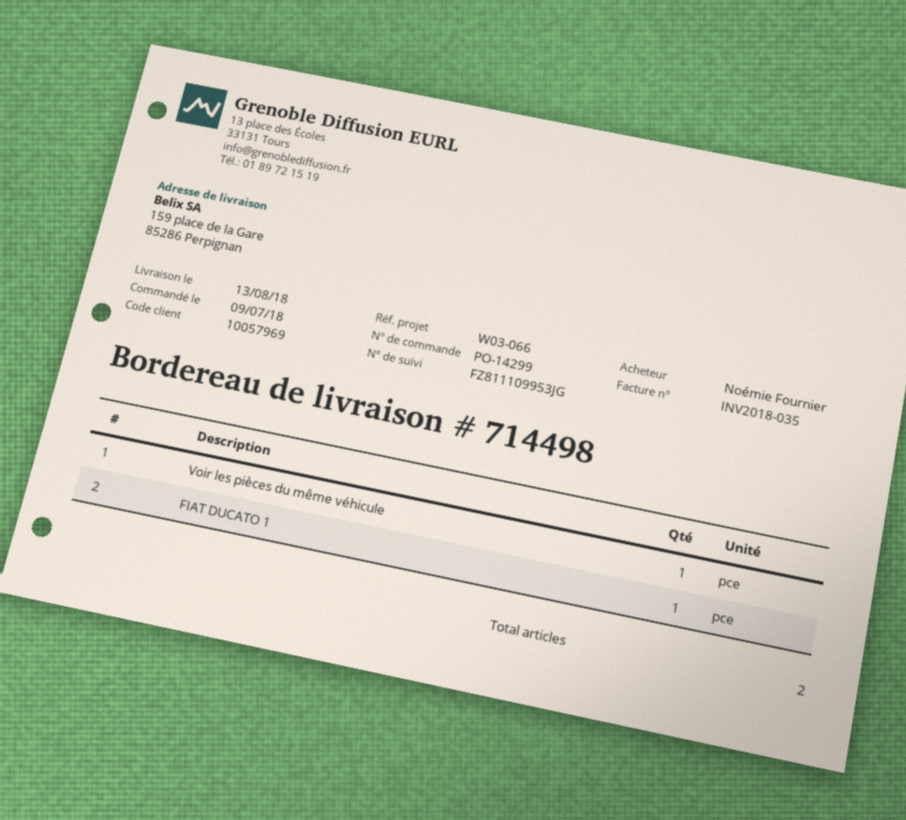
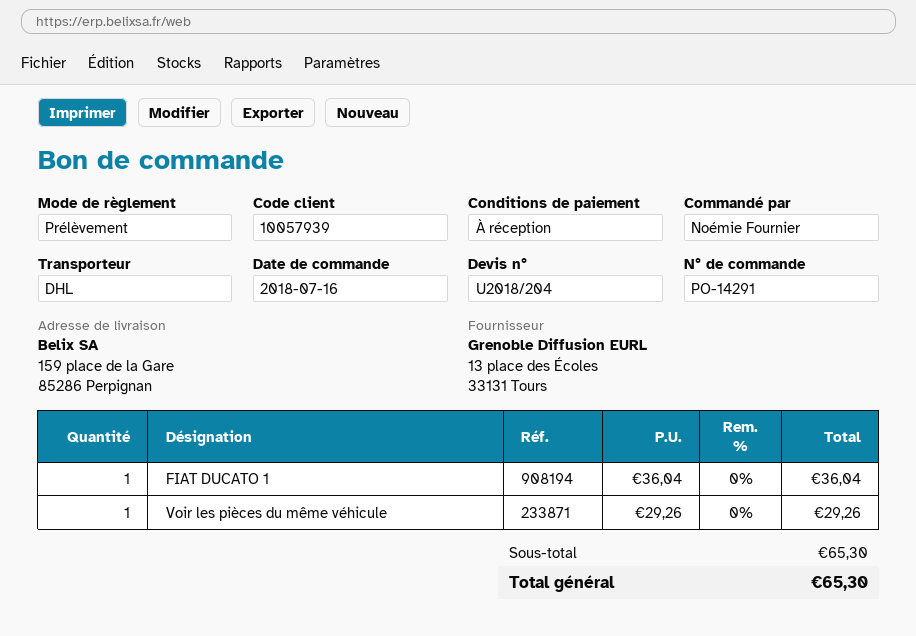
order number: PO-14299 -> PO-14291
order date: 2018-07-09 -> 2018-07-16
customer number: 10057969 -> 10057939

